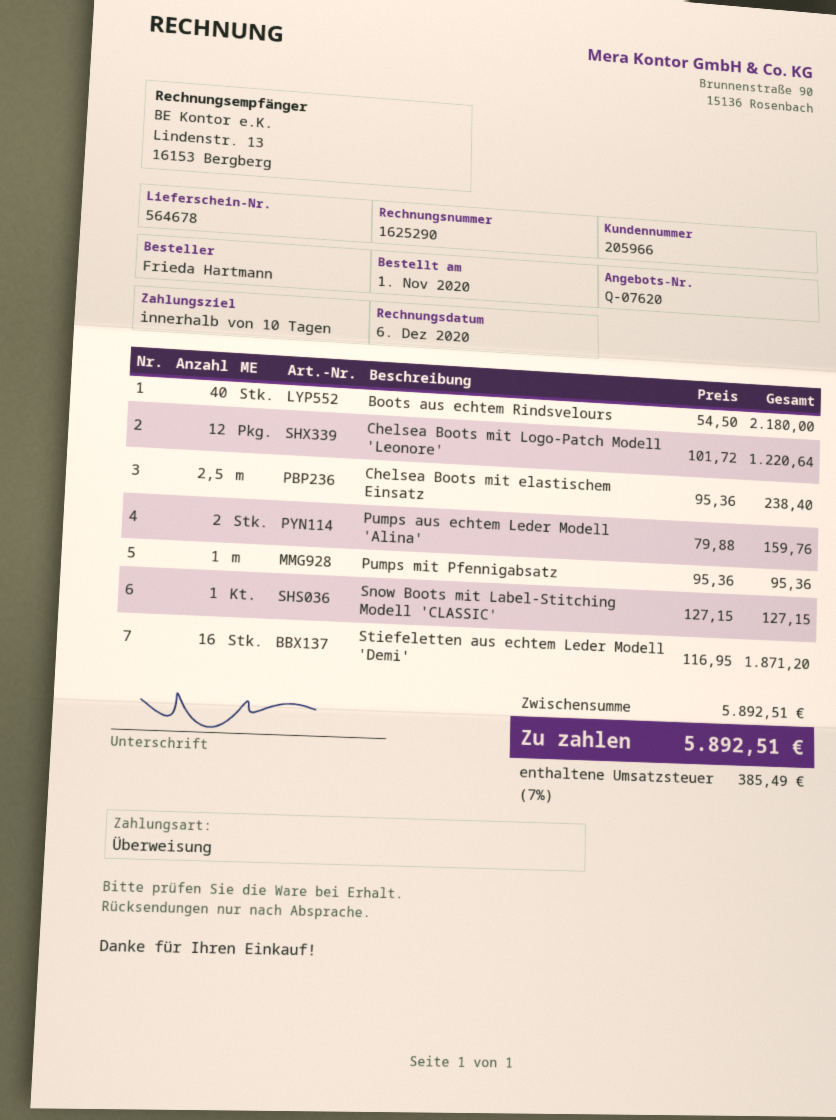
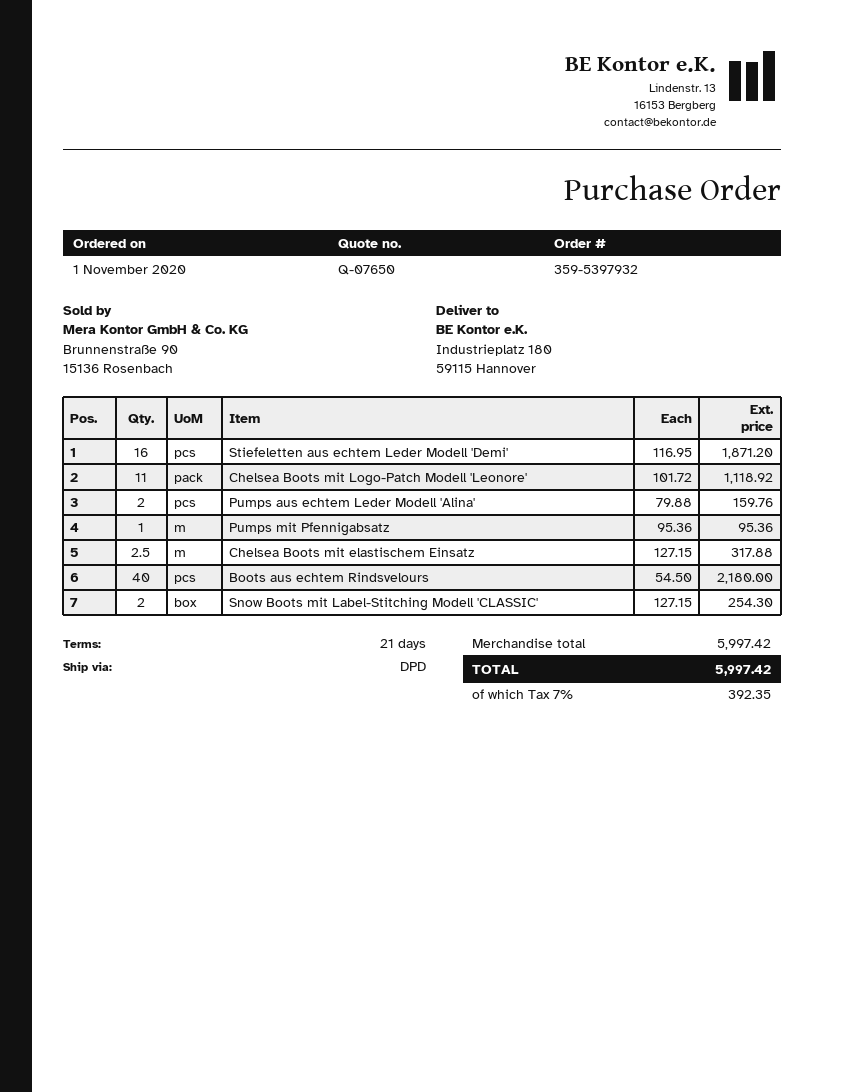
quote number: Q-07620 -> Q-07650
payment terms: 10 days -> 21 days
Chelsea Boots mit Logo-Patch Modell 'Leonore': 12 x 101.72 = 1220.64 -> 11 x 101.72 = 1118.92
Chelsea Boots mit elastischem Einsatz: 2.5 x 95.36 = 238.40 -> 2.5 x 127.15 = 317.88
Snow Boots mit Label-Stitching Modell 'CLASSIC': 1 x 127.15 = 127.15 -> 2 x 127.15 = 254.30
subtotal: 5892.51 -> 5997.42
tax: 7% = 385.49 -> 7% = 392.35
total: 5892.51 -> 5997.42

